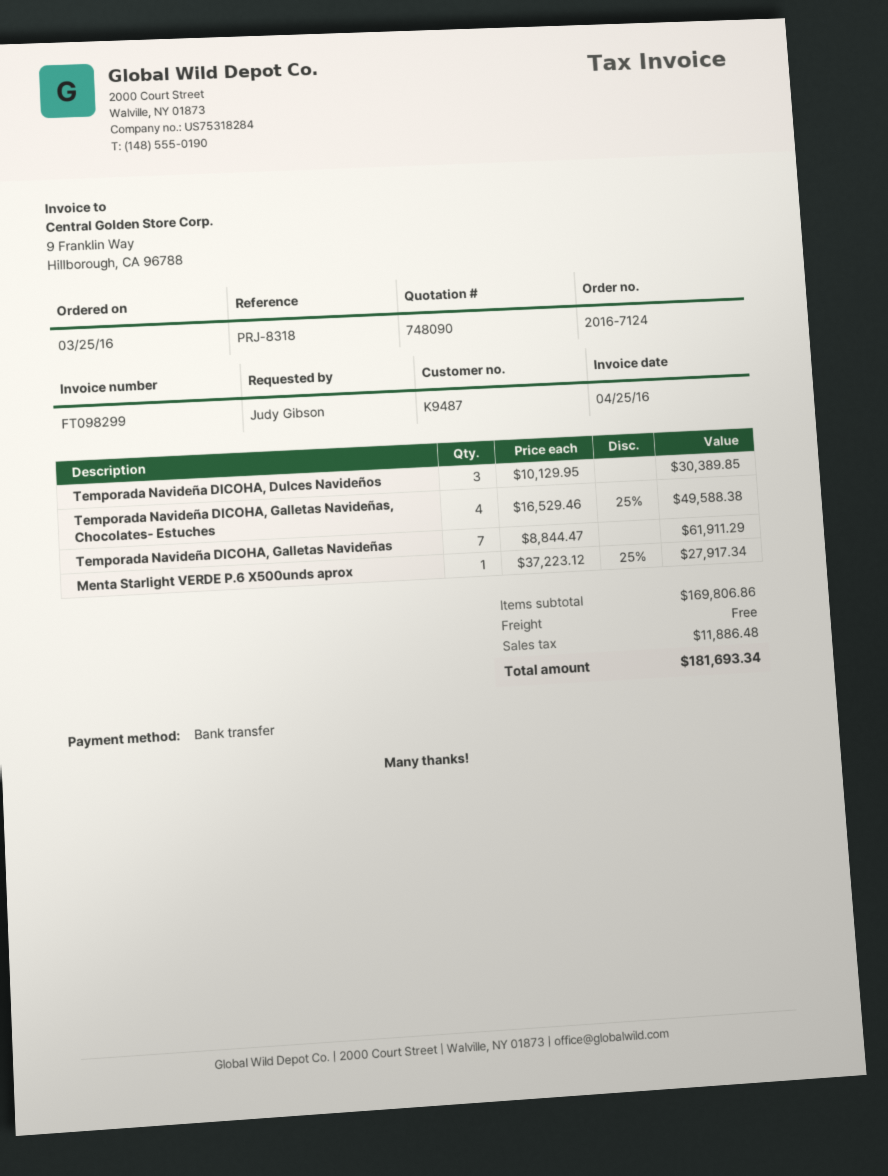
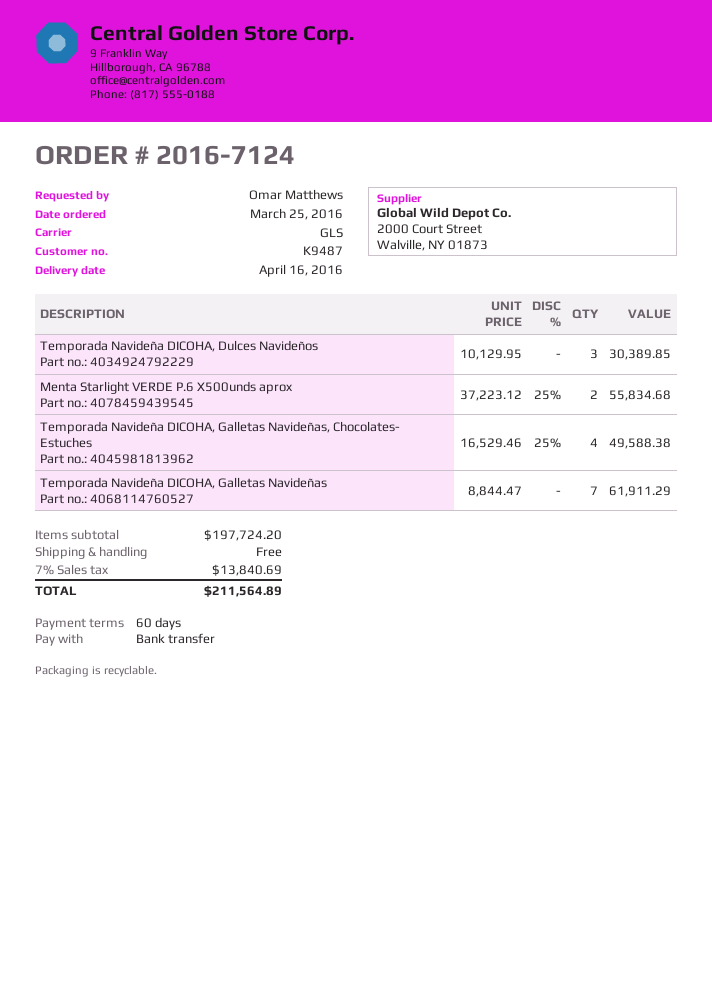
ordered by: Judy Gibson -> Omar Matthews
Menta Starlight VERDE P.6 X500unds aprox: 1 x 37223.12 - 25% = 27917.34 -> 2 x 37223.12 - 25% = 55834.68
subtotal: 169806.86 -> 197724.20
tax: 11886.48 -> 13840.69
total: 181693.34 -> 211564.89

